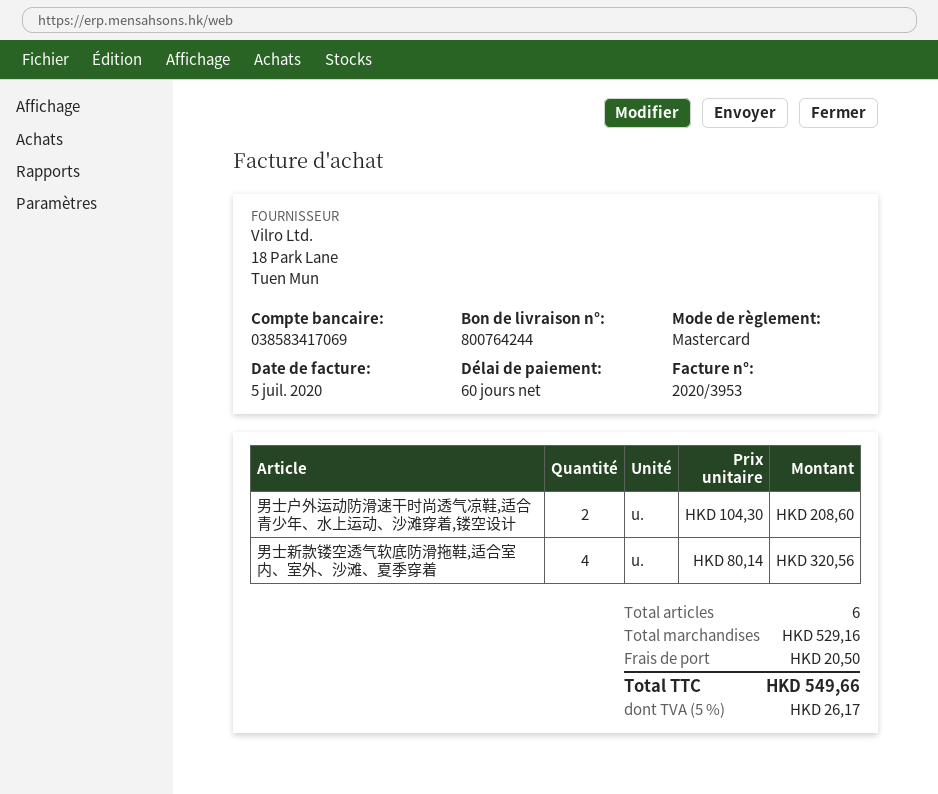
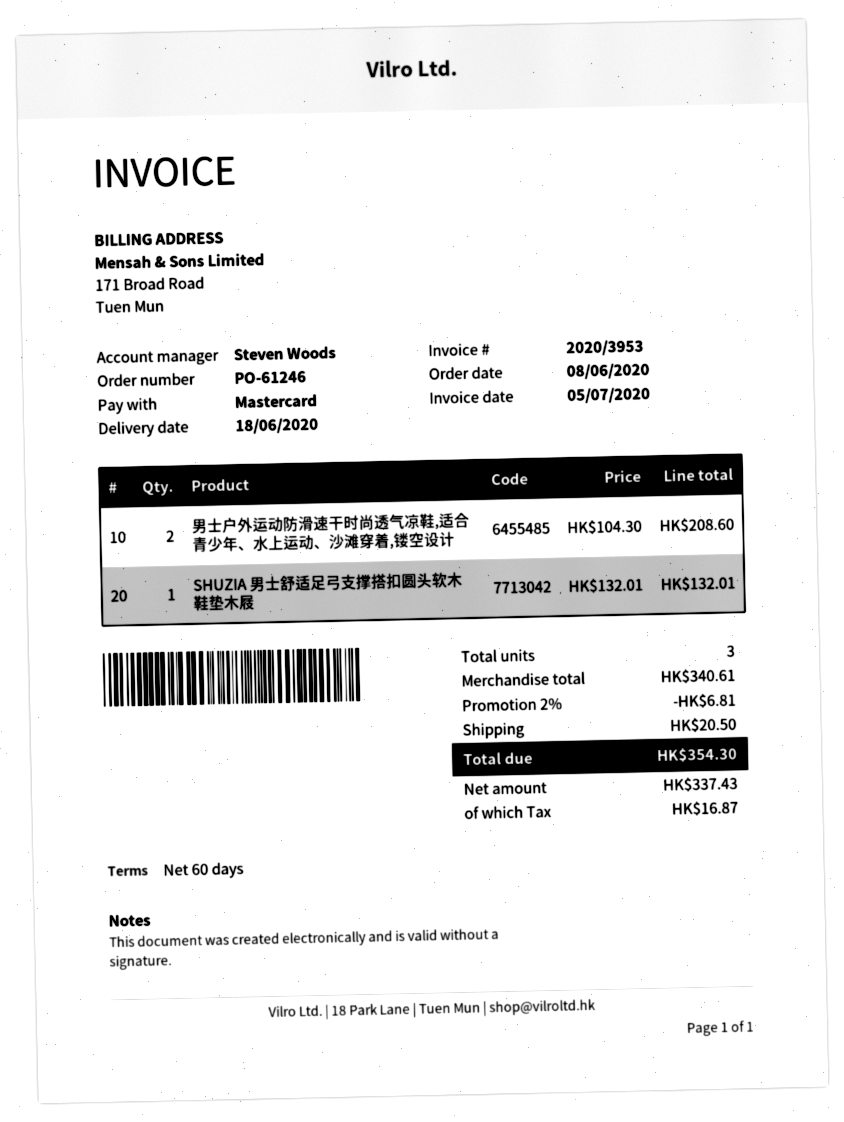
男士新款镂空透气软底防滑拖鞋,适合室内、室外、沙滩、夏季穿着: 4 x 80.14 = 320.56 -> none
SHUZIA 男士舒适足弓支撑搭扣圆头软木鞋垫木屐: none -> 1 x 132.01 = 132.01
total quantity: 6 -> 3
subtotal: 529.16 -> 340.61
discount: none -> 2% = 6.81
tax: 26.17 -> 16.87
total: 549.66 -> 354.30

